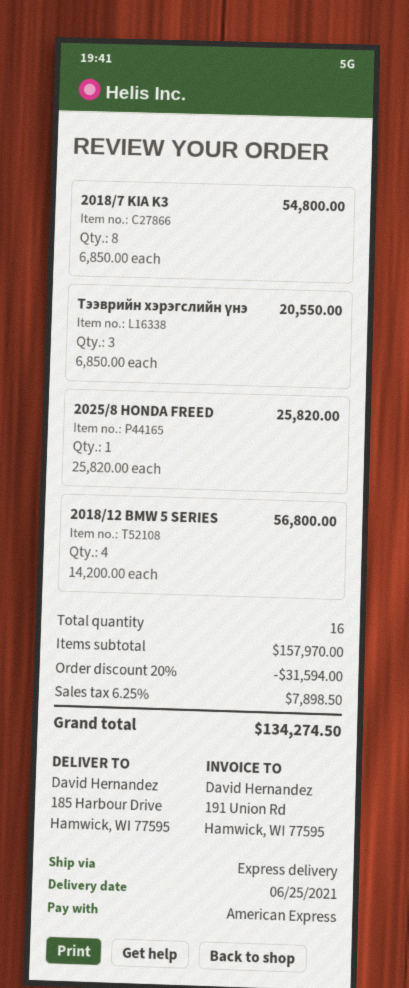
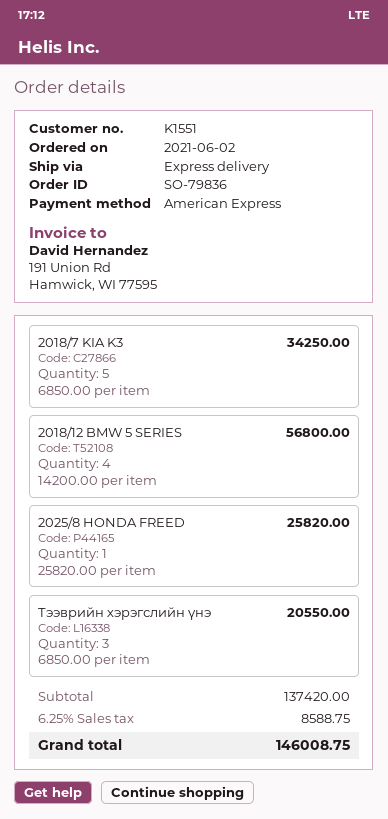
2018/7 KIA K3: 8 x 6850.00 = 54800.00 -> 5 x 6850.00 = 34250.00
subtotal: 157970.00 -> 137420.00
discount: 20% = 31594.00 -> none
tax: 6.25% = 7898.50 -> 6.25% = 8588.75
total: 134274.50 -> 146008.75

